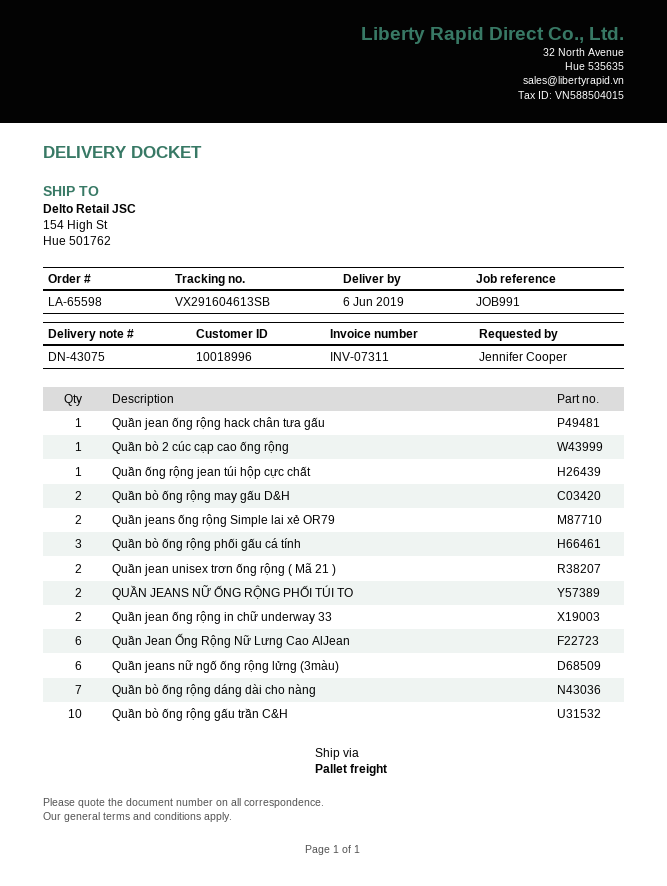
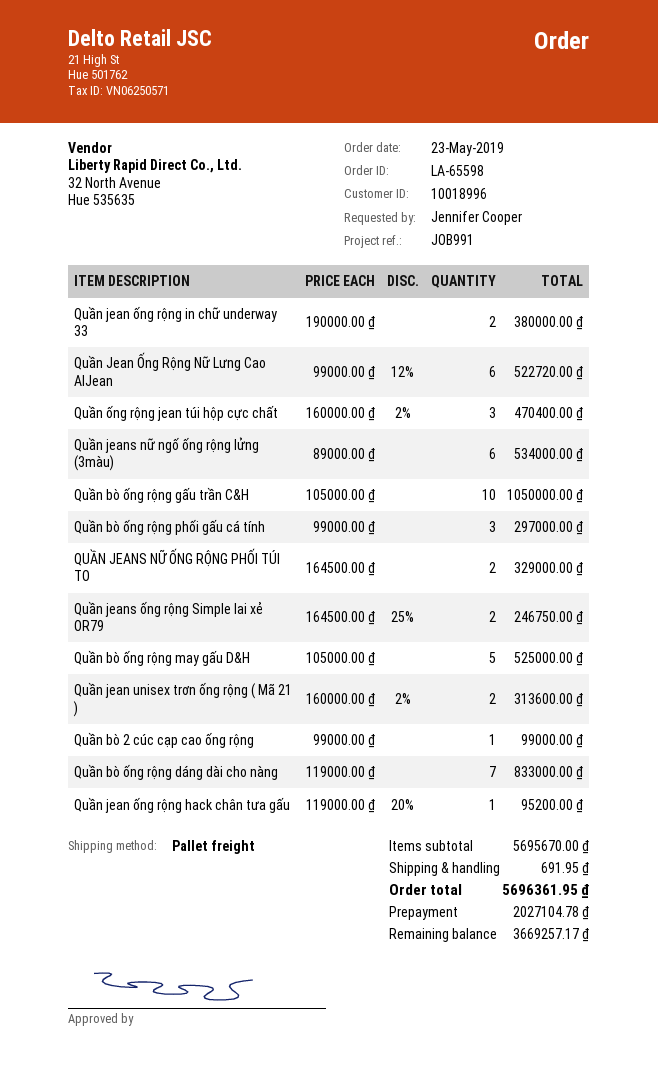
Quần ống rộng jean túi hộp cực chất: 1 -> 3
Quần bò ống rộng may gấu D&H: 2 -> 5

